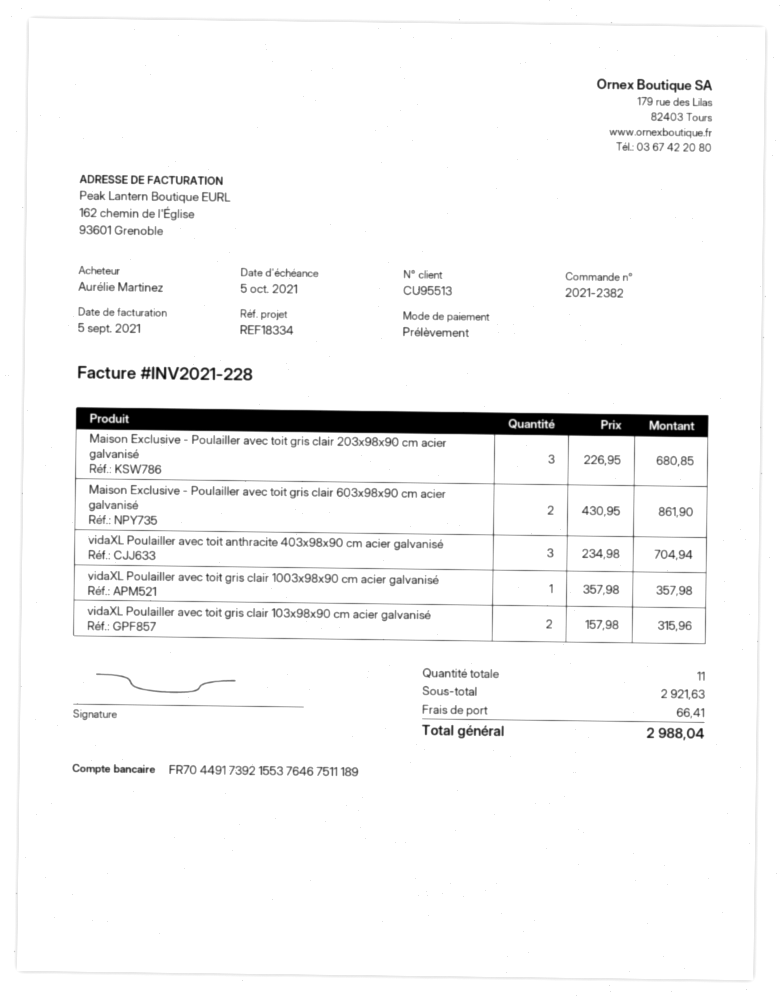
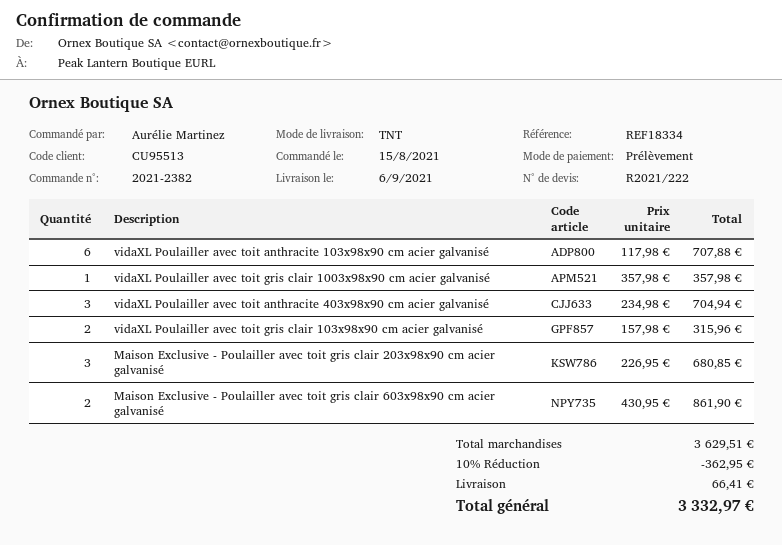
vidaXL Poulailler avec toit anthracite 103x98x90 cm acier galvanisé: none -> 6 x 117.98 = 707.88
subtotal: 2921.63 -> 3629.51
discount: none -> 10% = 362.95
total: 2988.04 -> 3332.97

